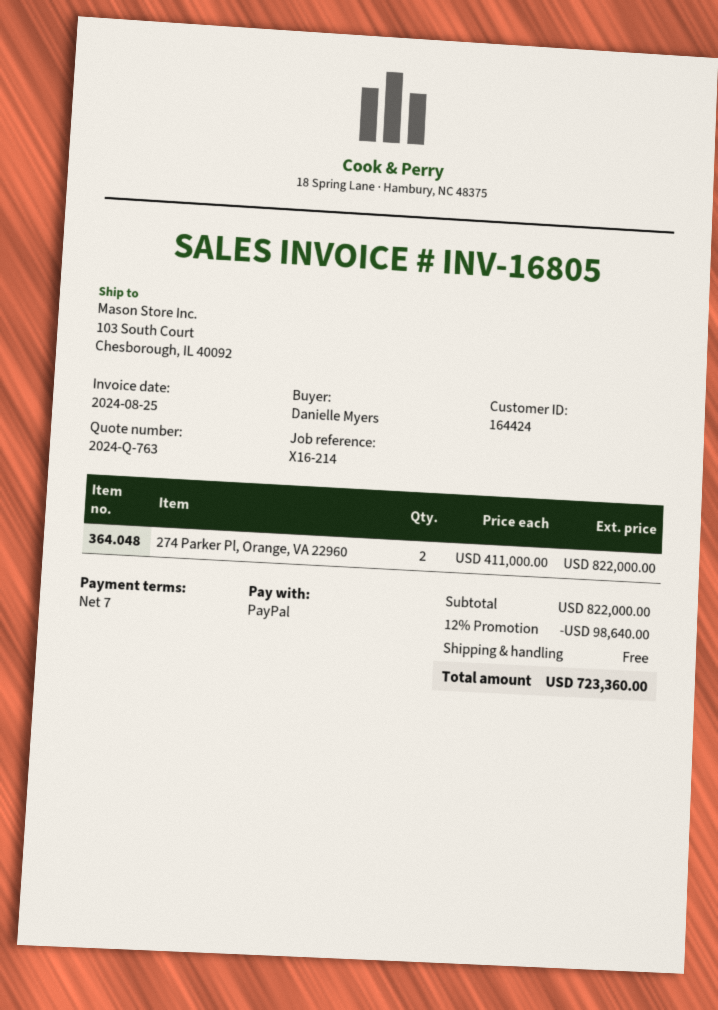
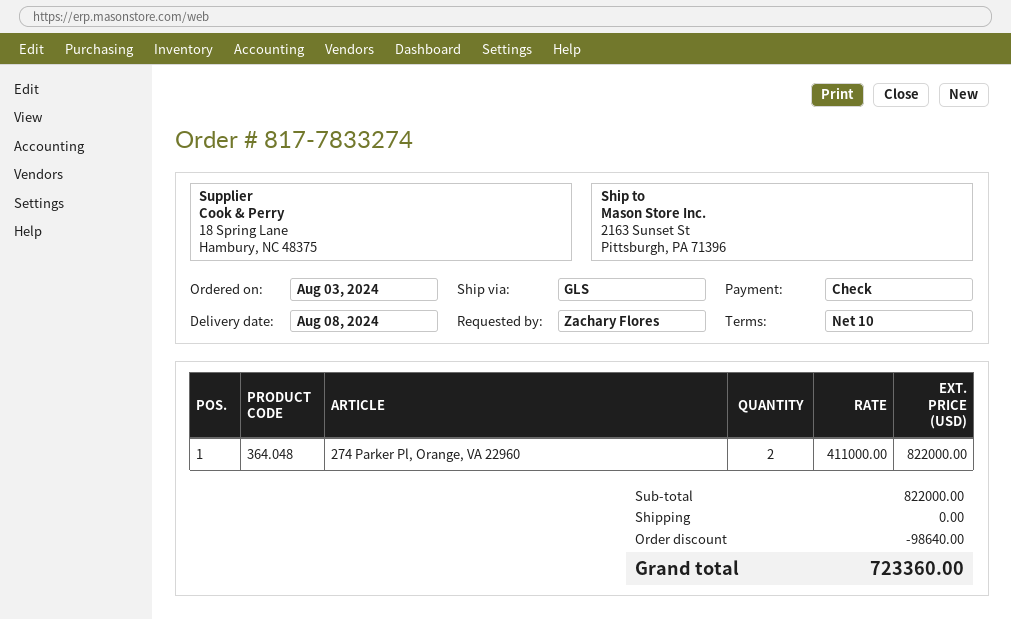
payment terms: 7 days -> 10 days
ordered by: Danielle Myers -> Zachary Flores
payment method: PayPal -> cheque
ship to: 103 South Court, Chesborough, IL 40092 -> 2163 Sunset St, Pittsburgh, PA 71396

